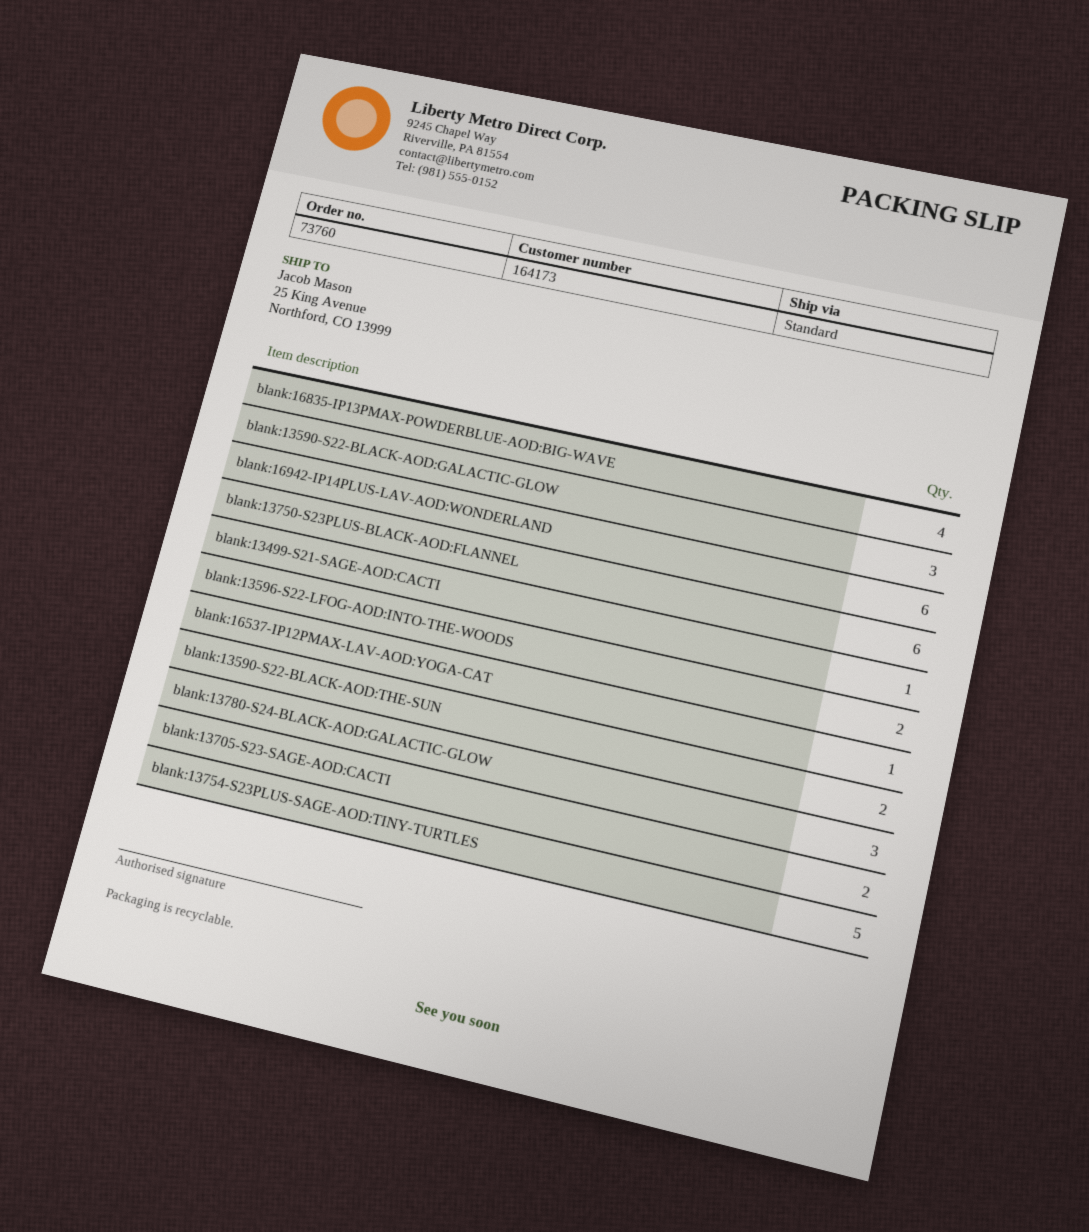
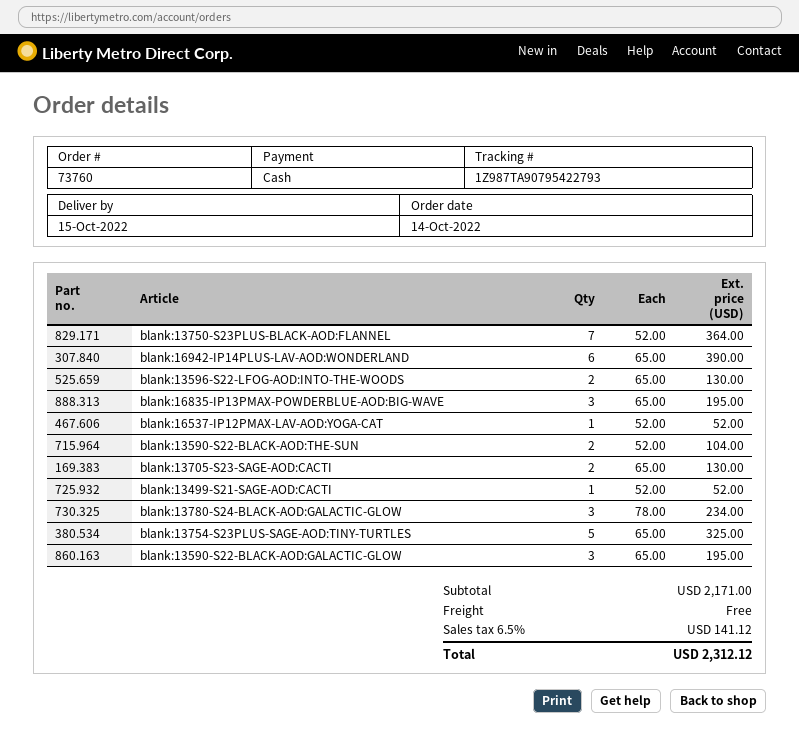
blank:16835-IP13PMAX-POWDERBLUE-AOD:BIG-WAVE: 4 -> 3
blank:13750-S23PLUS-BLACK-AOD:FLANNEL: 6 -> 7

